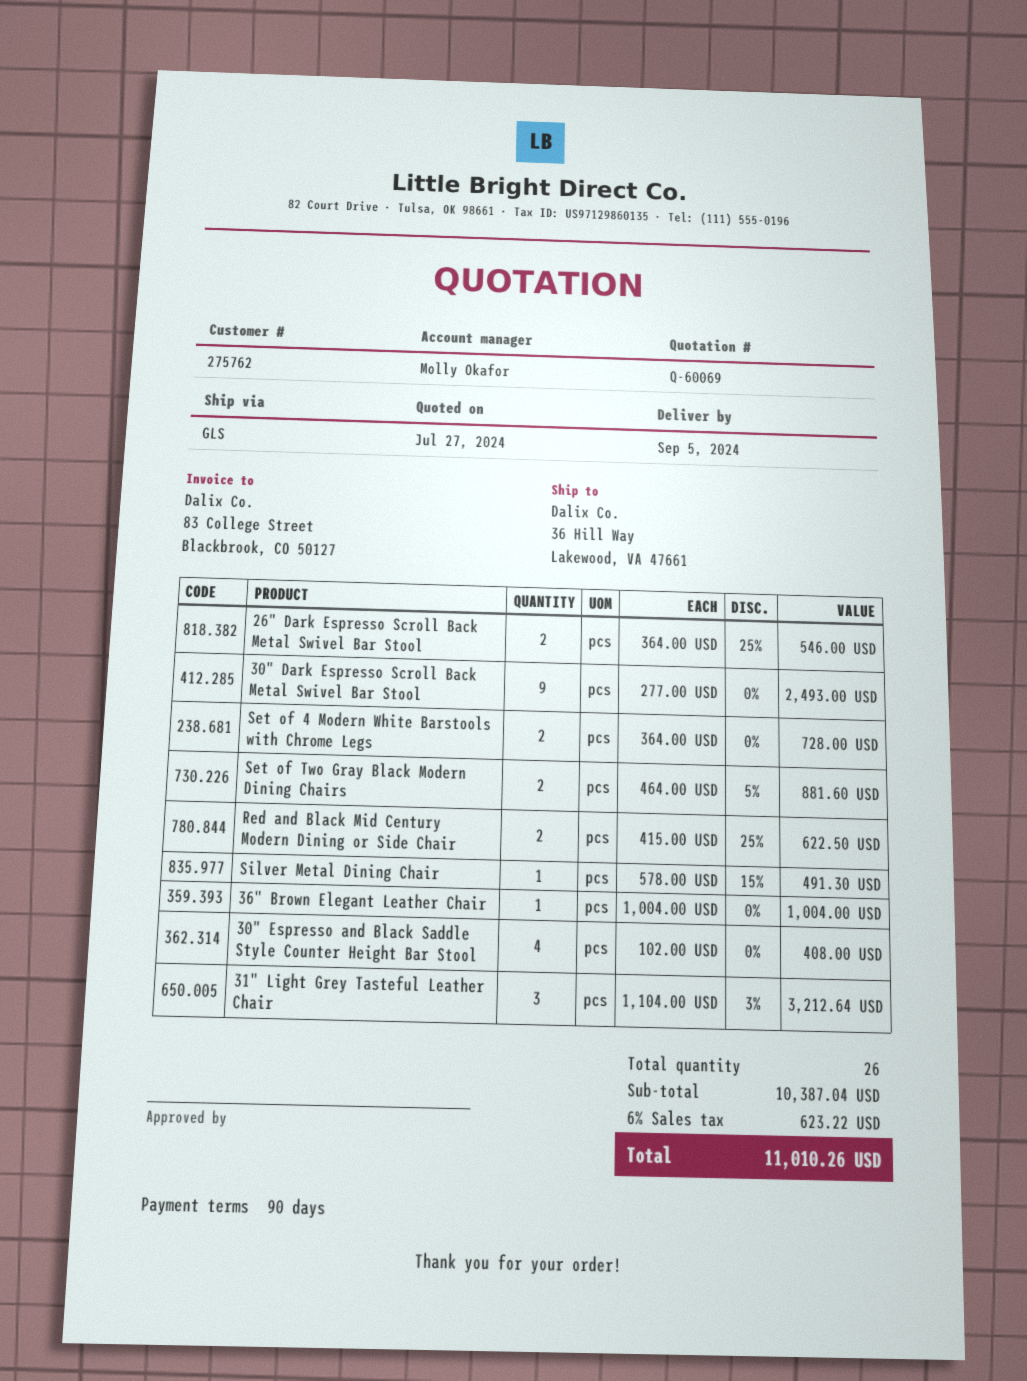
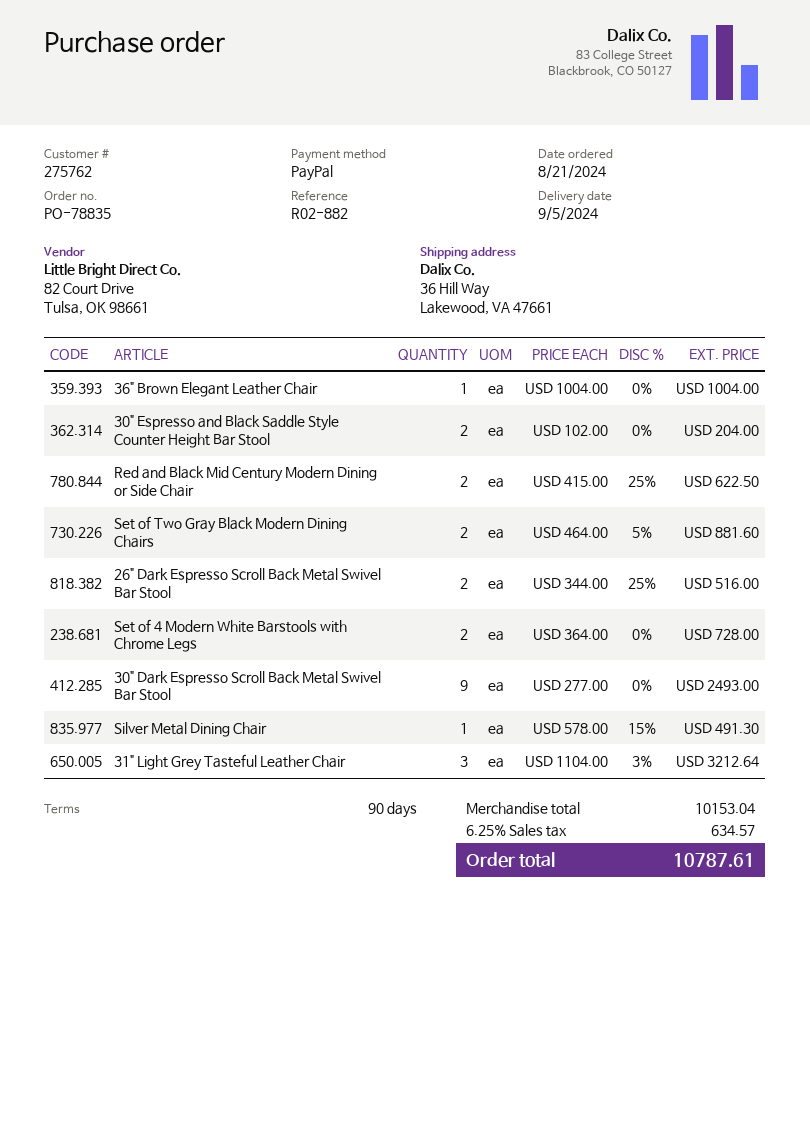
26" Dark Espresso Scroll Back Metal Swivel Bar Stool: 2 x 364.00 - 25% = 546.00 -> 2 x 344.00 - 25% = 516.00
30" Espresso and Black Saddle Style Counter Height Bar Stool: 4 x 102.00 = 408.00 -> 2 x 102.00 = 204.00
subtotal: 10387.04 -> 10153.04
tax: 6% = 623.22 -> 6.25% = 634.57
total: 11010.26 -> 10787.61

